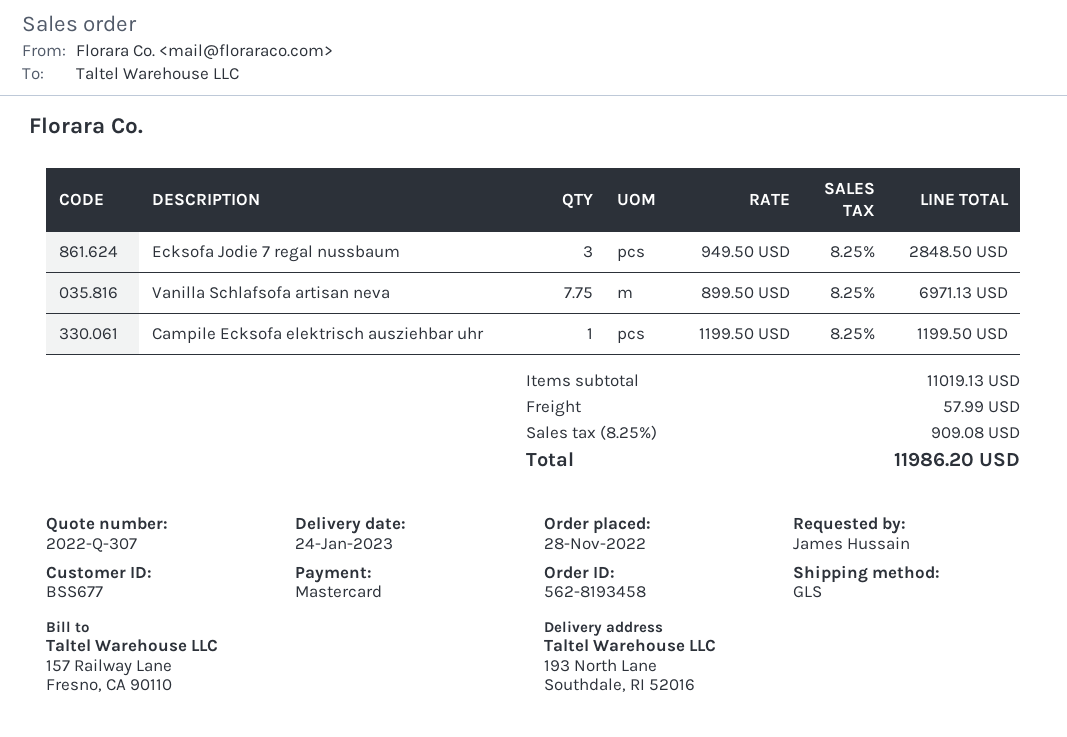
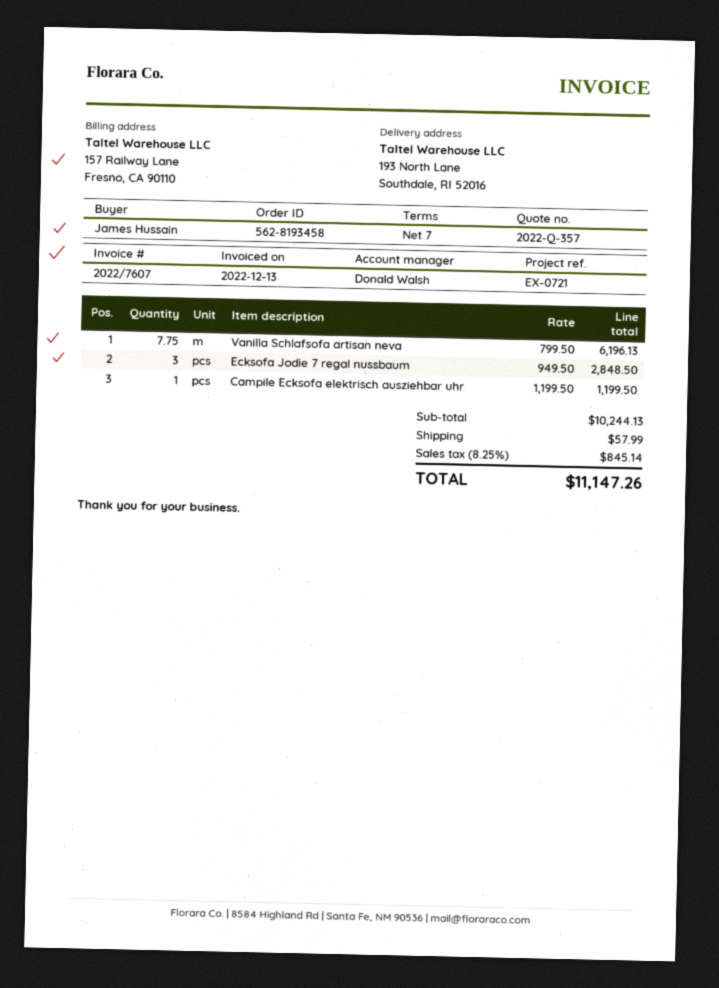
quote number: 2022-Q-307 -> 2022-Q-357
Vanilla Schlafsofa artisan neva: 7.75 x 899.50 = 6971.13 -> 7.75 x 799.50 = 6196.13
subtotal: 11019.13 -> 10244.13
tax: 8.25% = 909.08 -> 8.25% = 845.14
total: 11986.20 -> 11147.26

